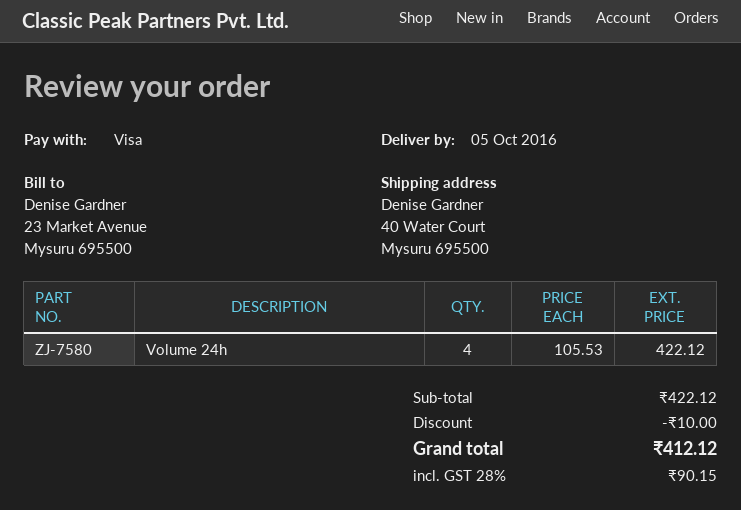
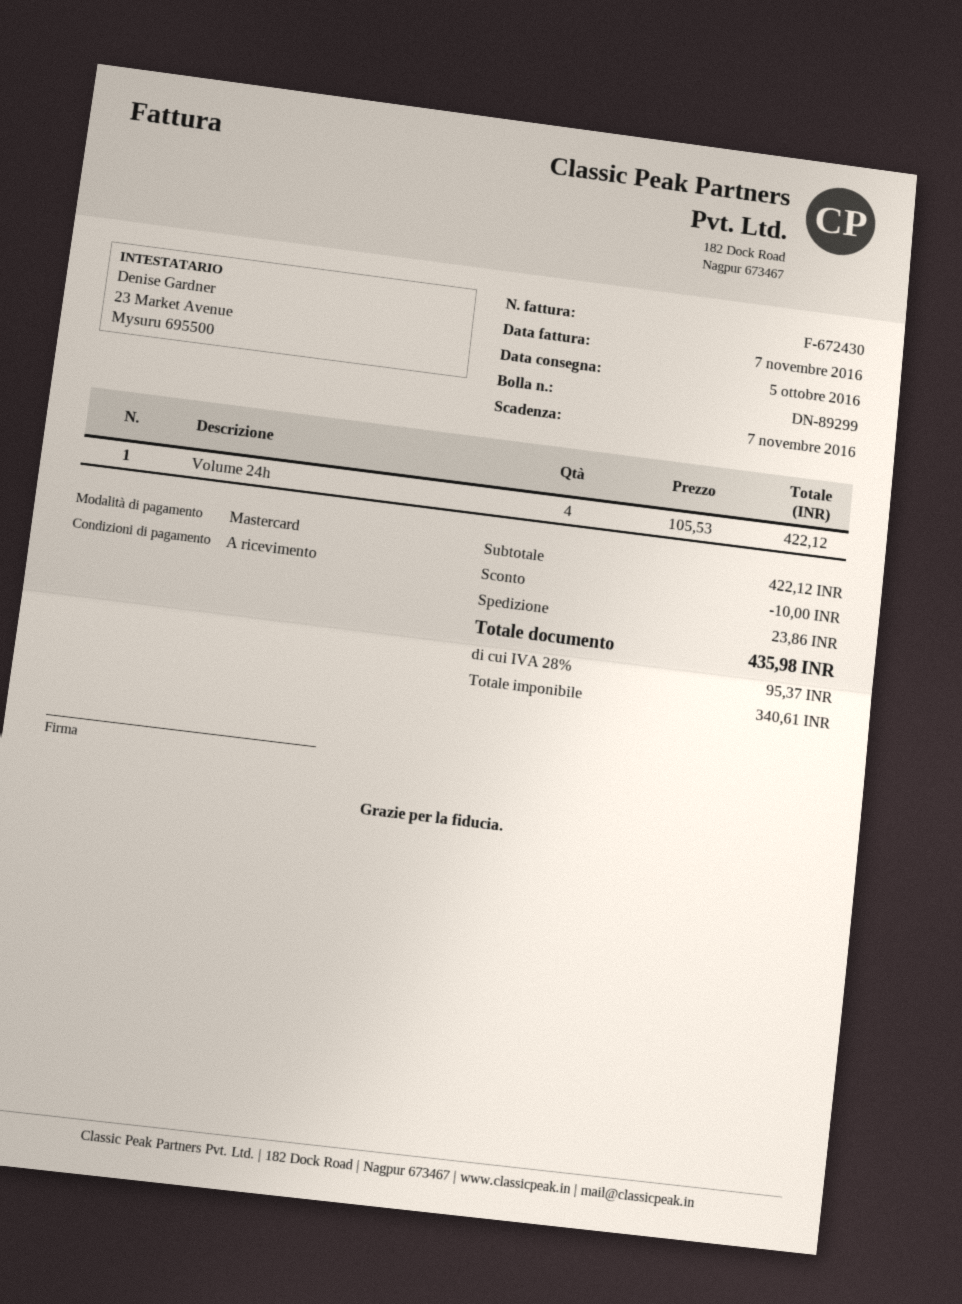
payment method: Visa -> Mastercard
shipping: none -> 23.86
tax: 28% = 90.15 -> 28% = 95.37
total: 412.12 -> 435.98

